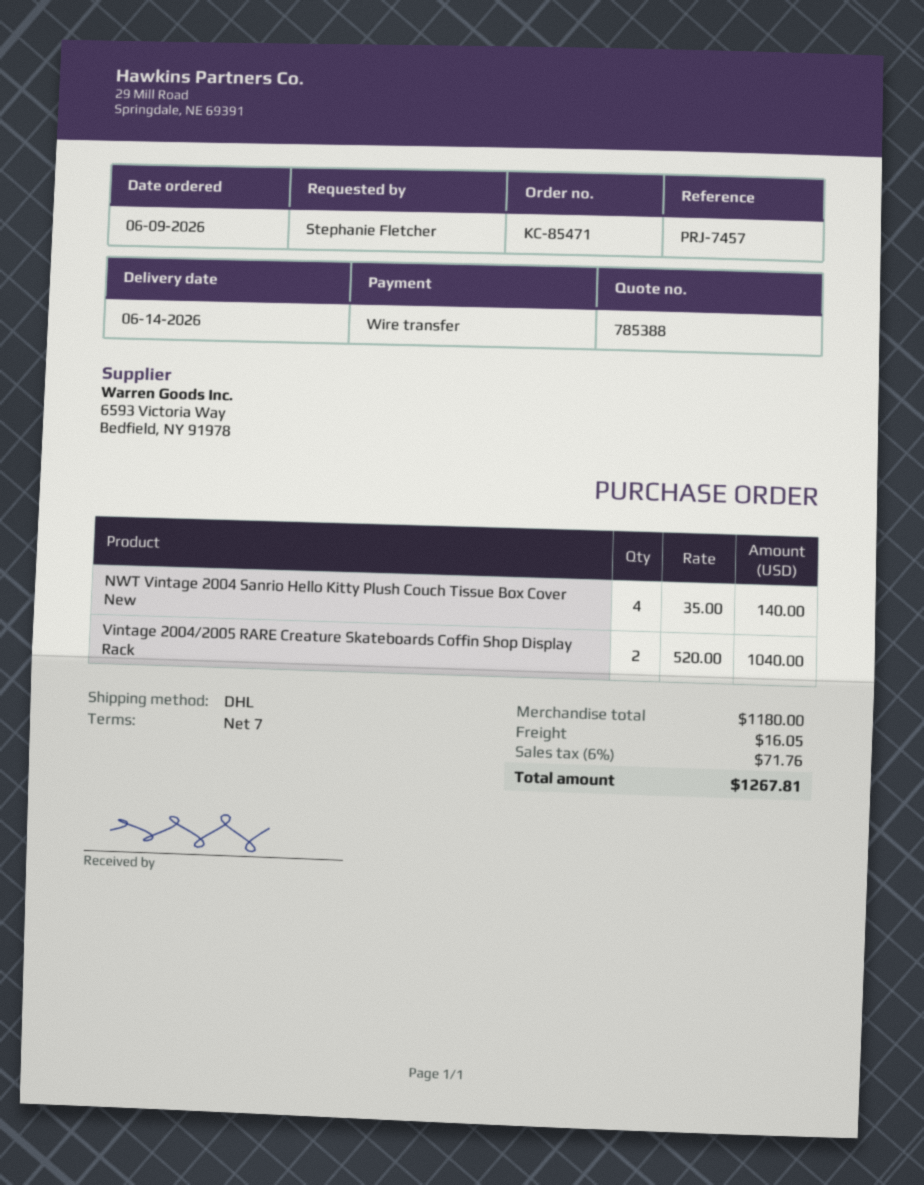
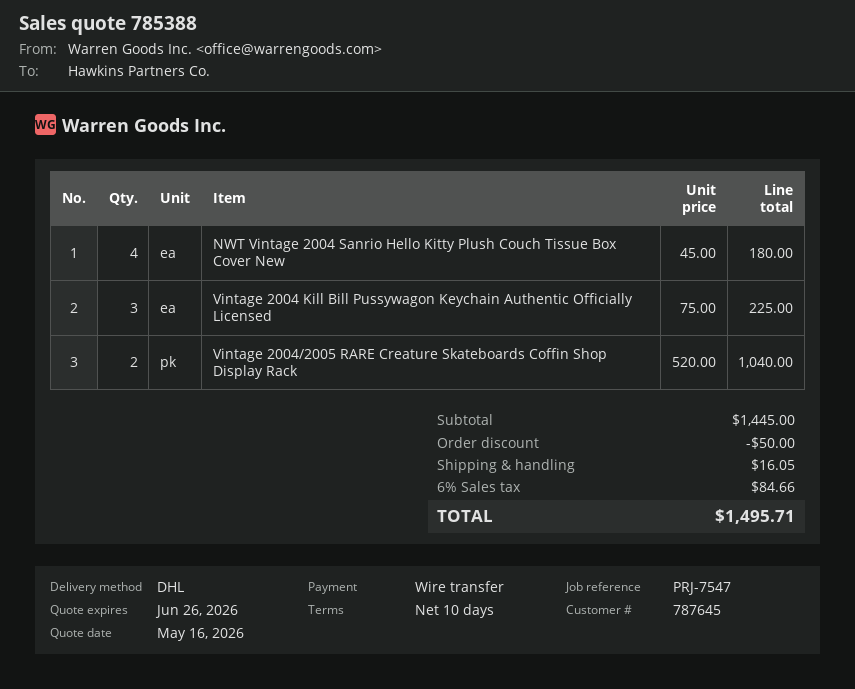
payment terms: 7 days -> 10 days
reference: PRJ-7457 -> PRJ-7547
NWT Vintage 2004 Sanrio Hello Kitty Plush Couch Tissue Box Cover New: 4 x 35.00 = 140.00 -> 4 x 45.00 = 180.00
Vintage 2004 Kill Bill Pussywagon Keychain Authentic Officially Licensed: none -> 3 x 75.00 = 225.00
subtotal: 1180.00 -> 1445.00
discount: none -> 50.00
tax: 6% = 71.76 -> 6% = 84.66
total: 1267.81 -> 1495.71

